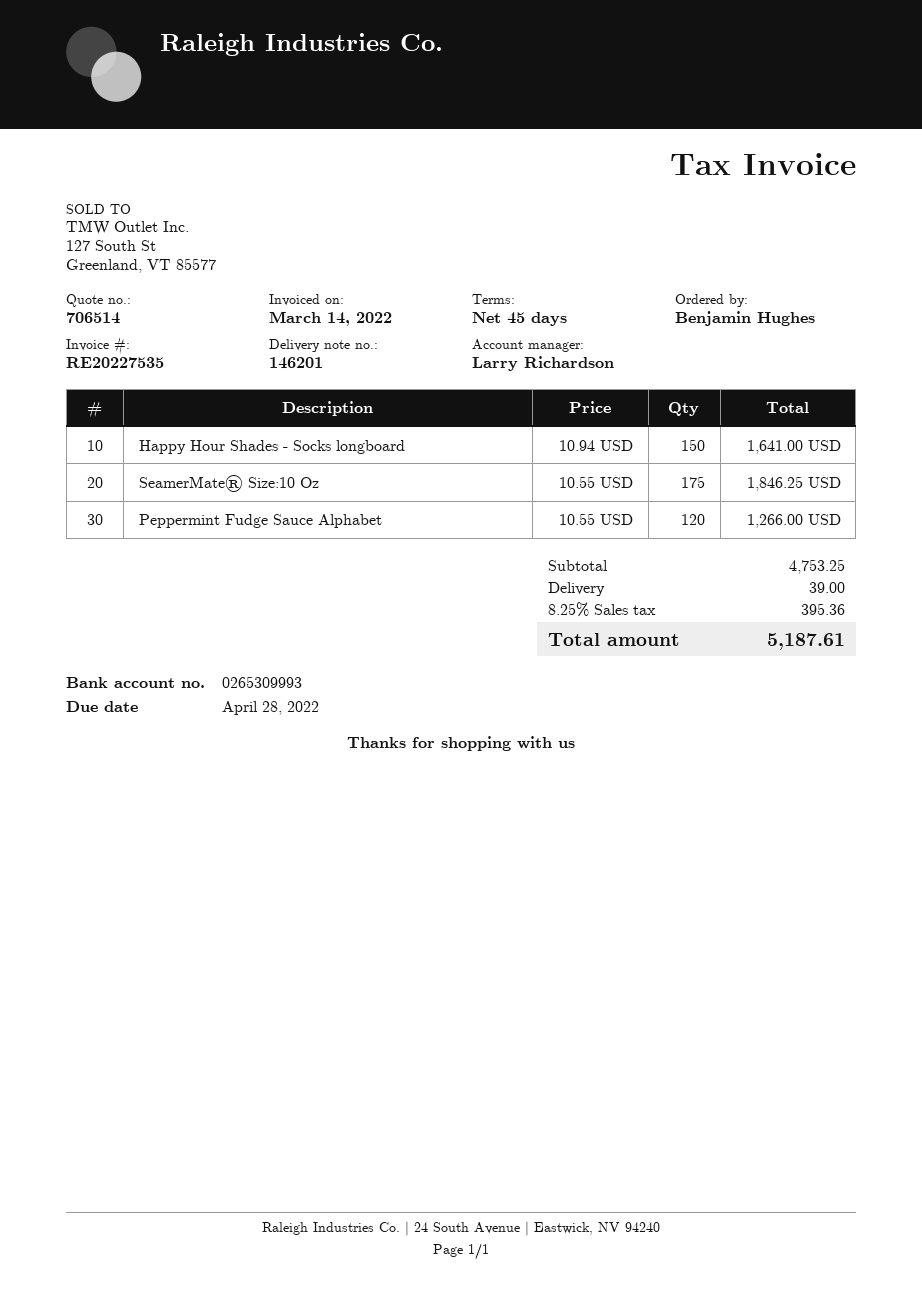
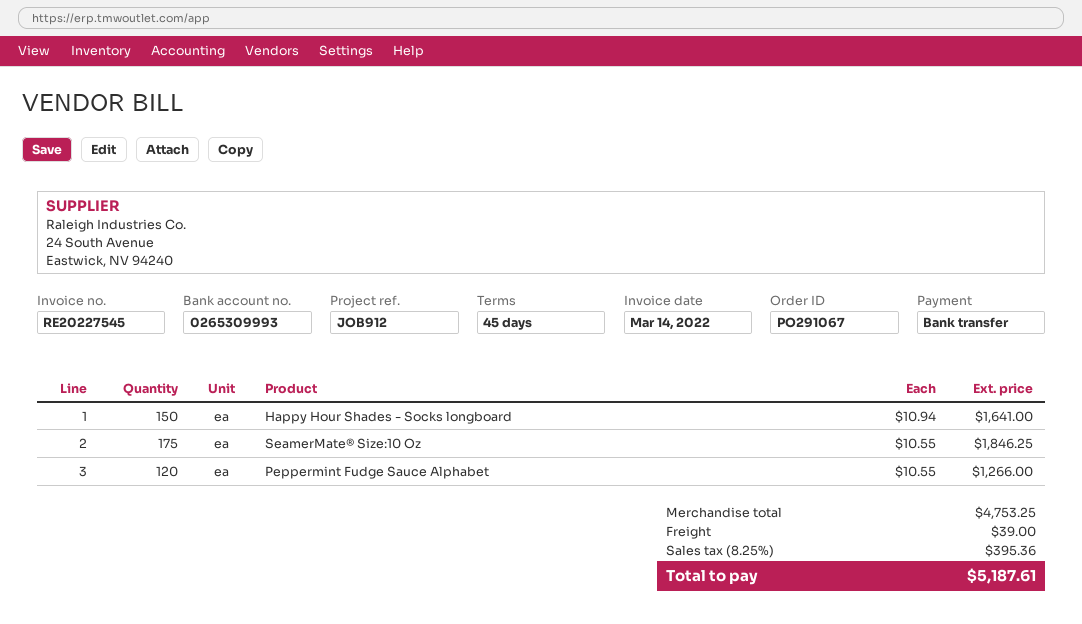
invoice number: RE20227535 -> RE20227545

